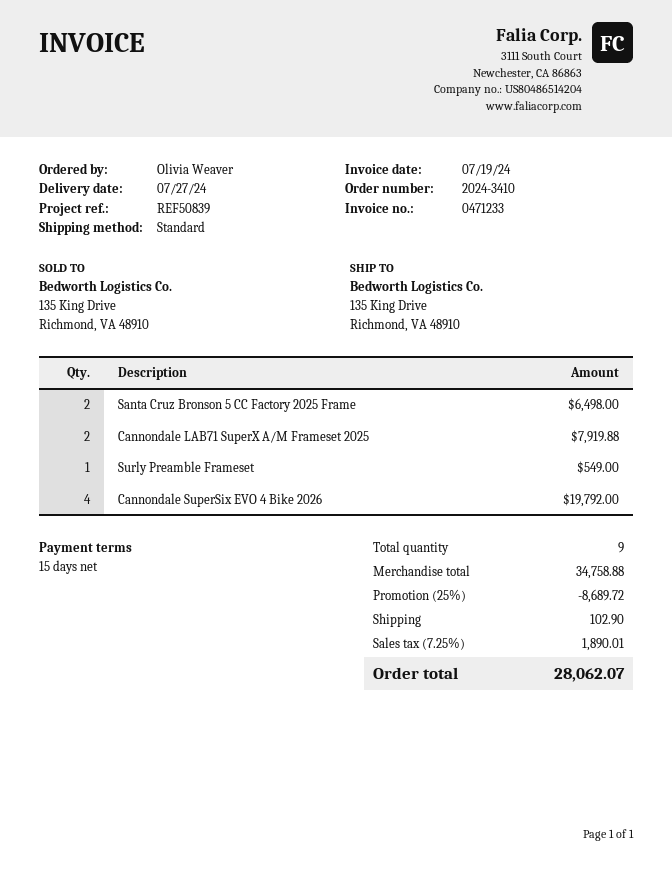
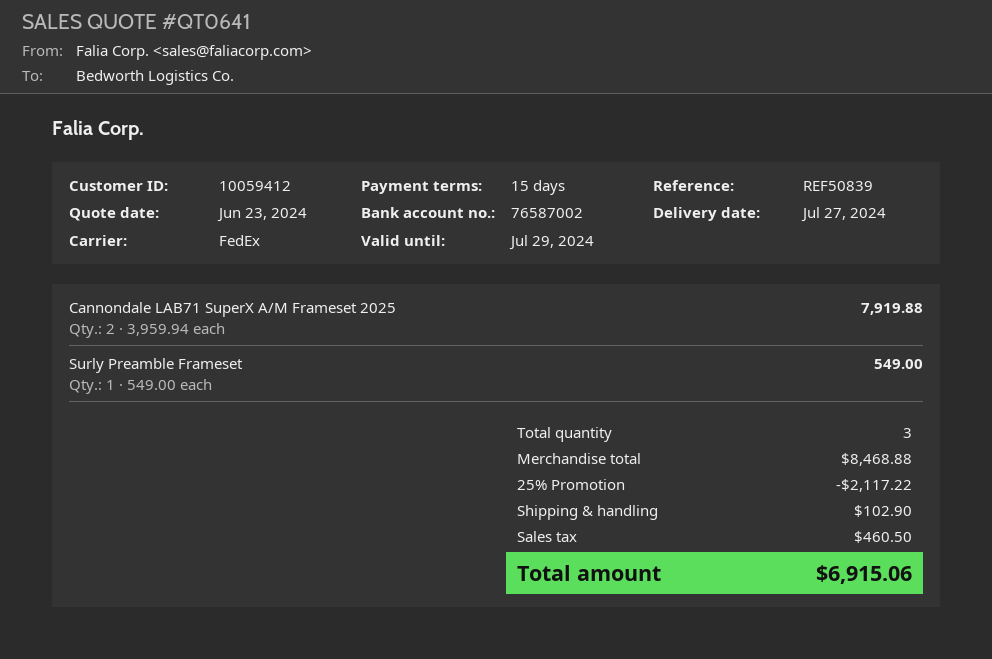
shipping method: standard -> FedEx
Santa Cruz Bronson 5 CC Factory 2025 Frame: 2 for 6498.00 -> none
Cannondale SuperSix EVO 4 Bike 2026: 4 for 19792.00 -> none
total quantity: 9 -> 3
subtotal: 34758.88 -> 8468.88
discount: 25% = 8689.72 -> 25% = 2117.22
tax: 1890.01 -> 460.50
total: 28062.07 -> 6915.06

